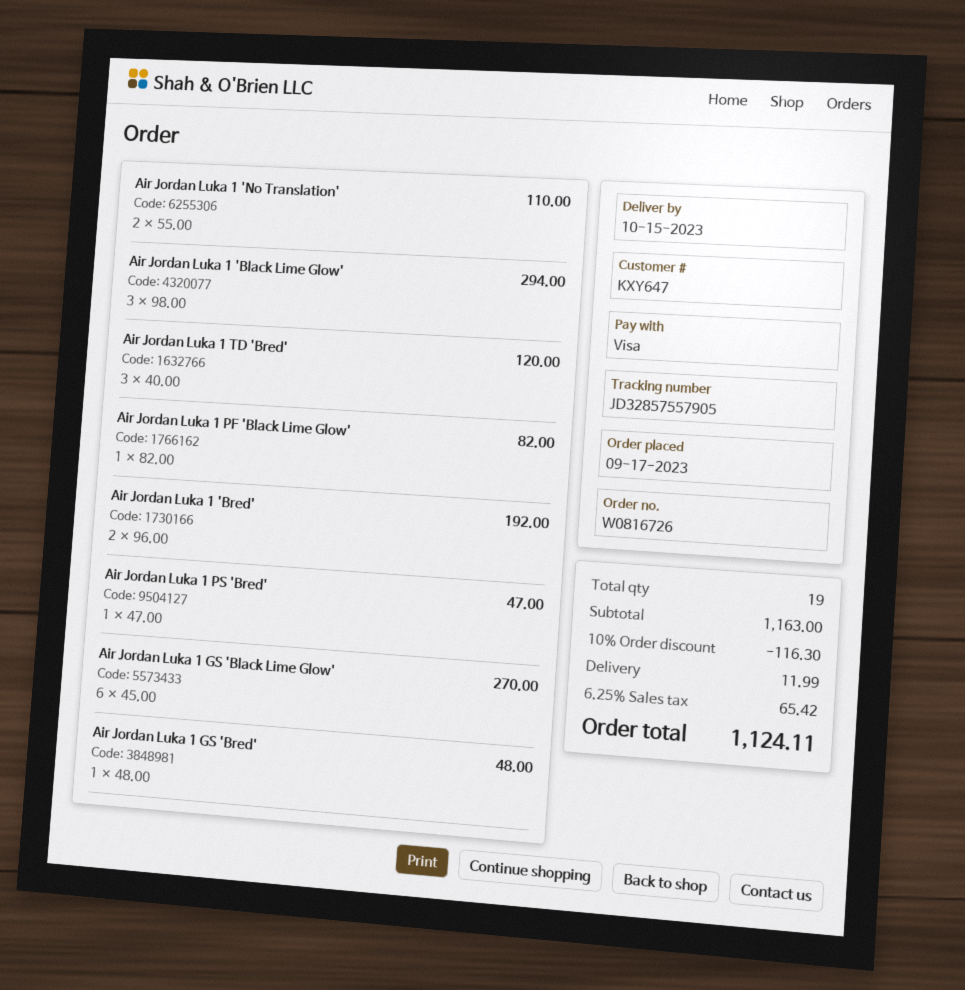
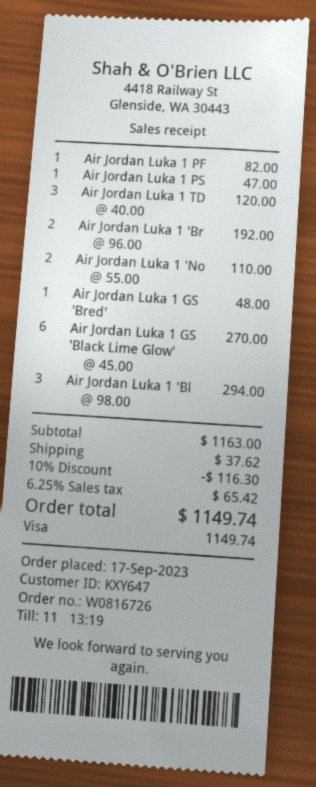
shipping: 11.99 -> 37.62
total: 1124.11 -> 1149.74

